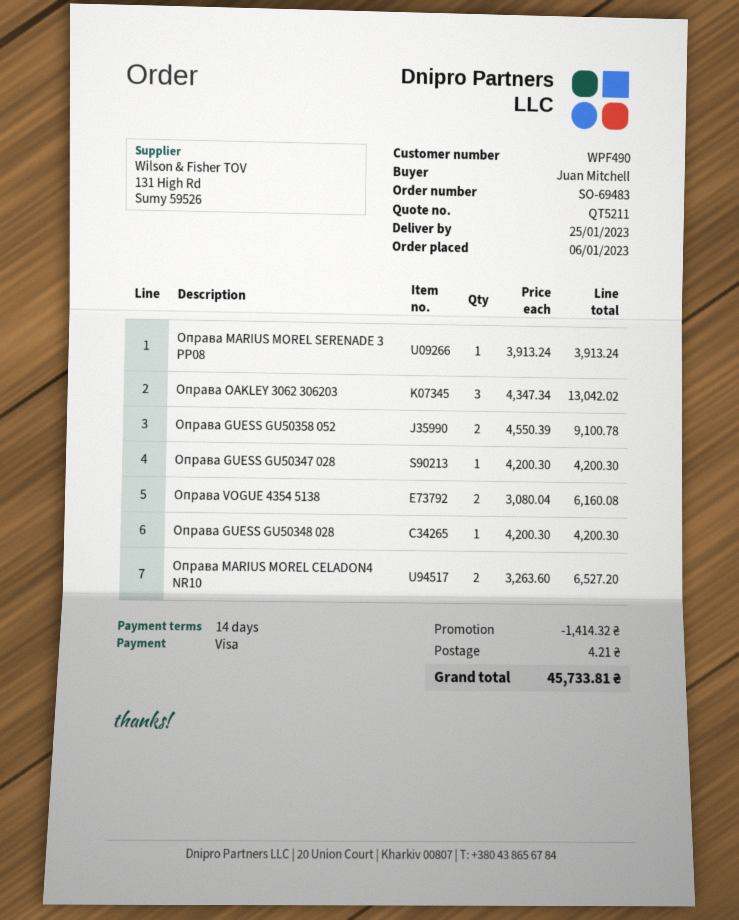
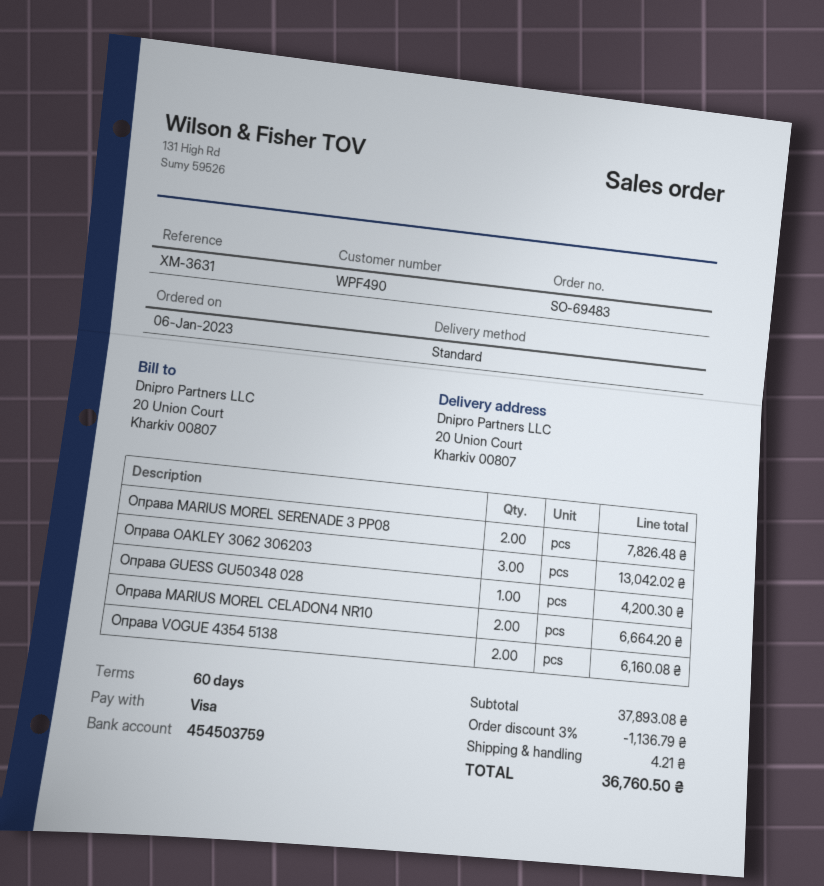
payment terms: 14 days -> 60 days
Оправа MARIUS MOREL SERENADE 3 PP08: 1 for 3913.24 -> 2 for 7826.48
Оправа GUESS GU50358 052: 2 for 9100.78 -> none
Оправа GUESS GU50347 028: 1 for 4200.30 -> none
Оправа MARIUS MOREL CELADON4 NR10: 2 for 6527.20 -> 2 for 6664.20
discount: 1414.32 -> 1136.79
total: 45733.81 -> 36760.50

